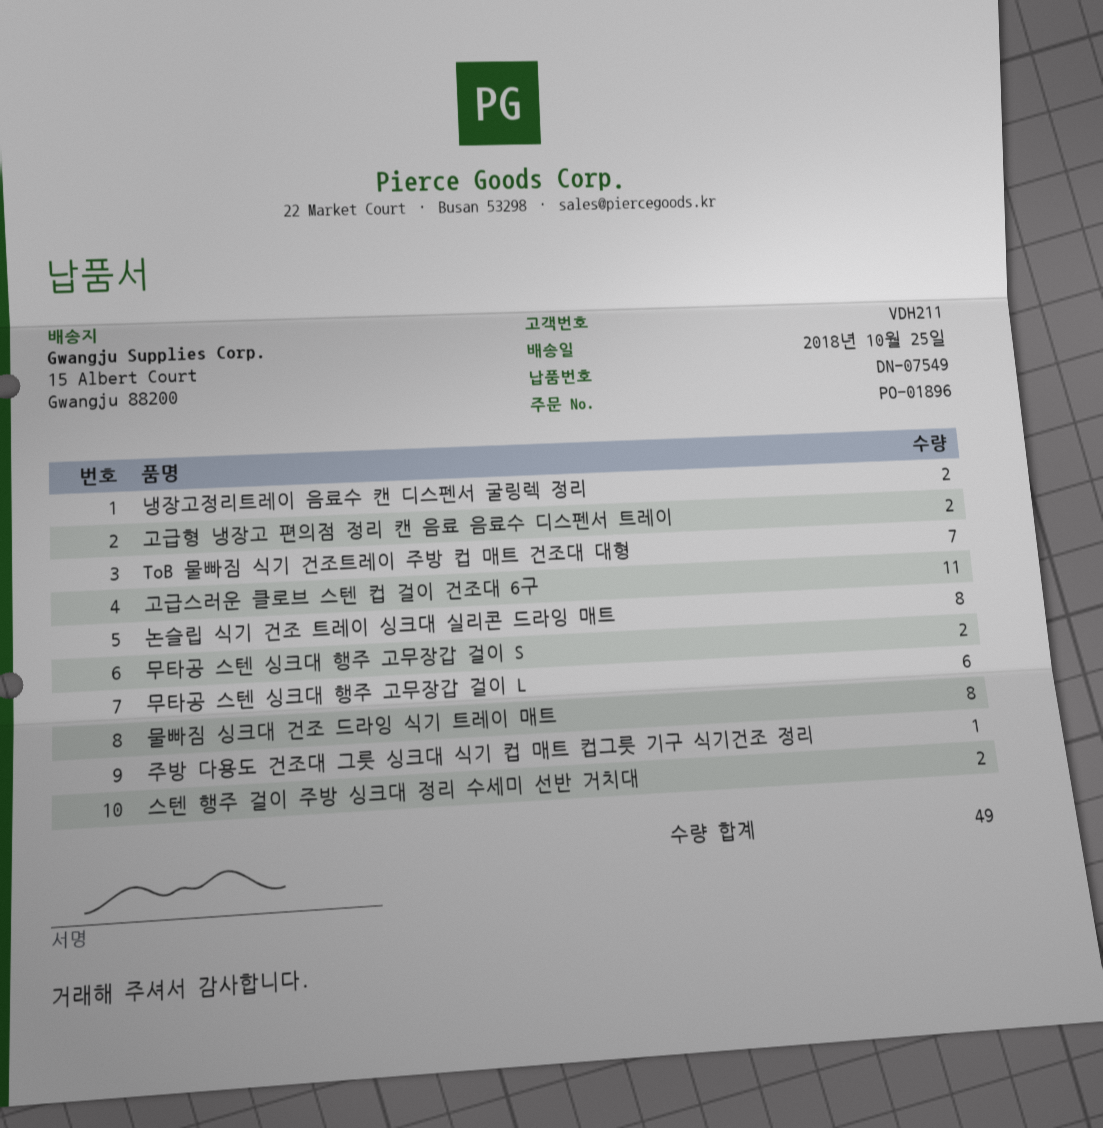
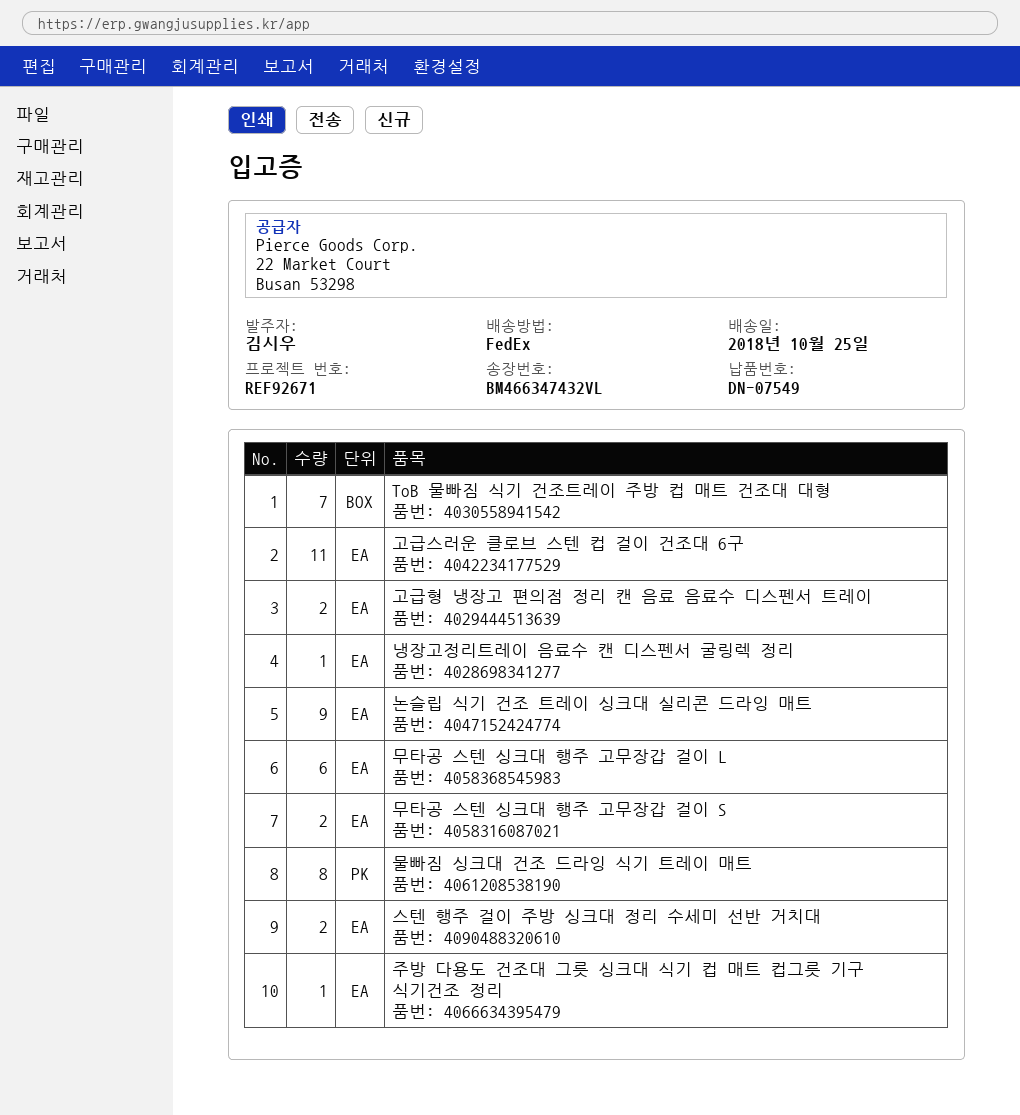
냉장고정리트레이 음료수 캔 디스펜서 굴링렉 정리: 2 -> 1
논슬립 식기 건조 트레이 싱크대 실리콘 드라잉 매트: 8 -> 9

